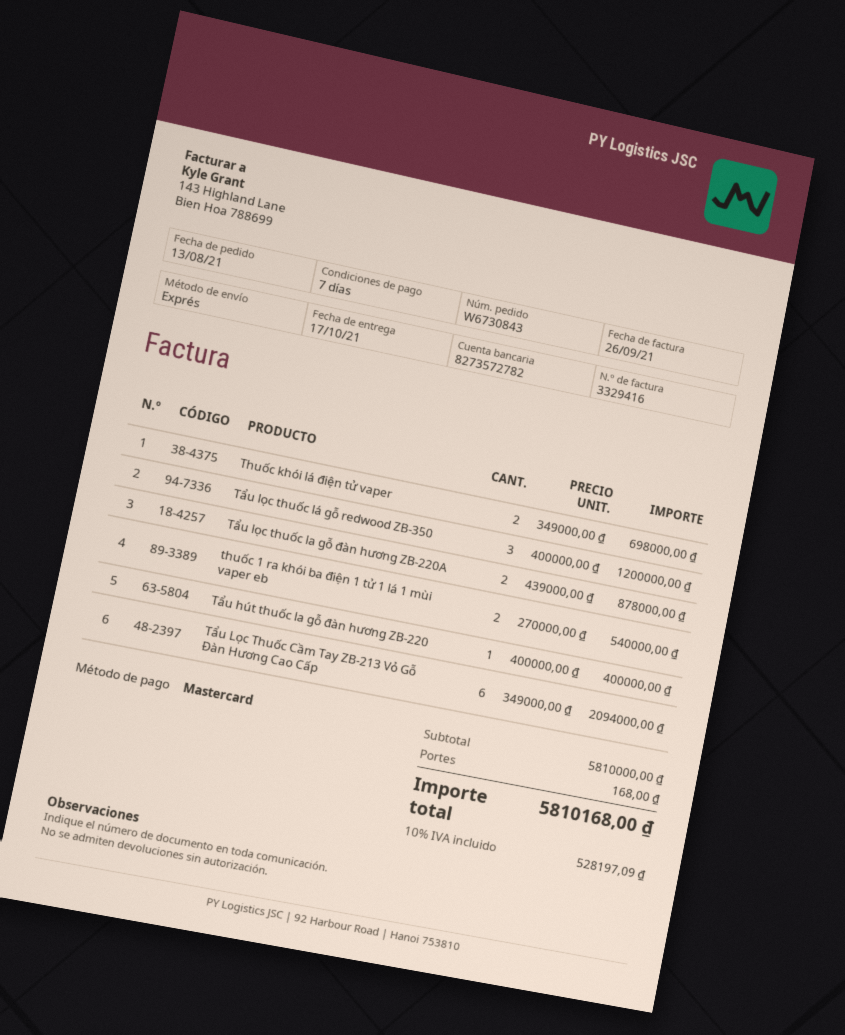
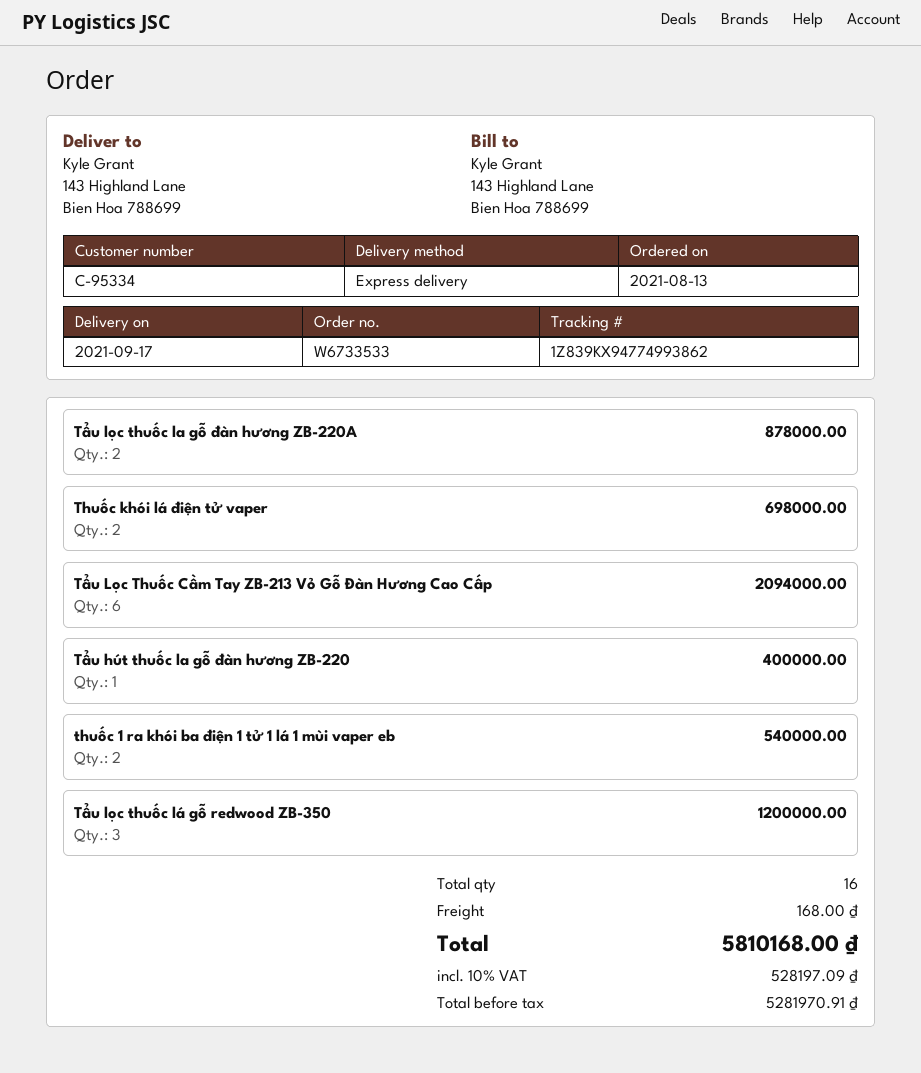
order number: W6730843 -> W6733533
delivery date: 2021-10-17 -> 2021-09-17

